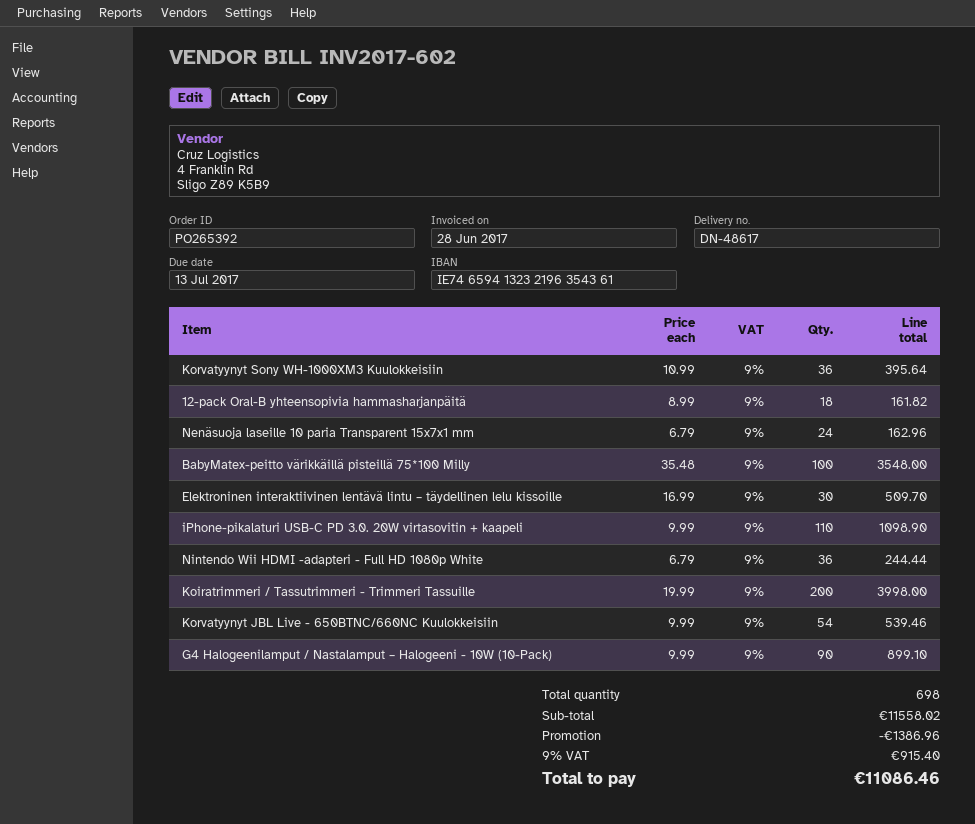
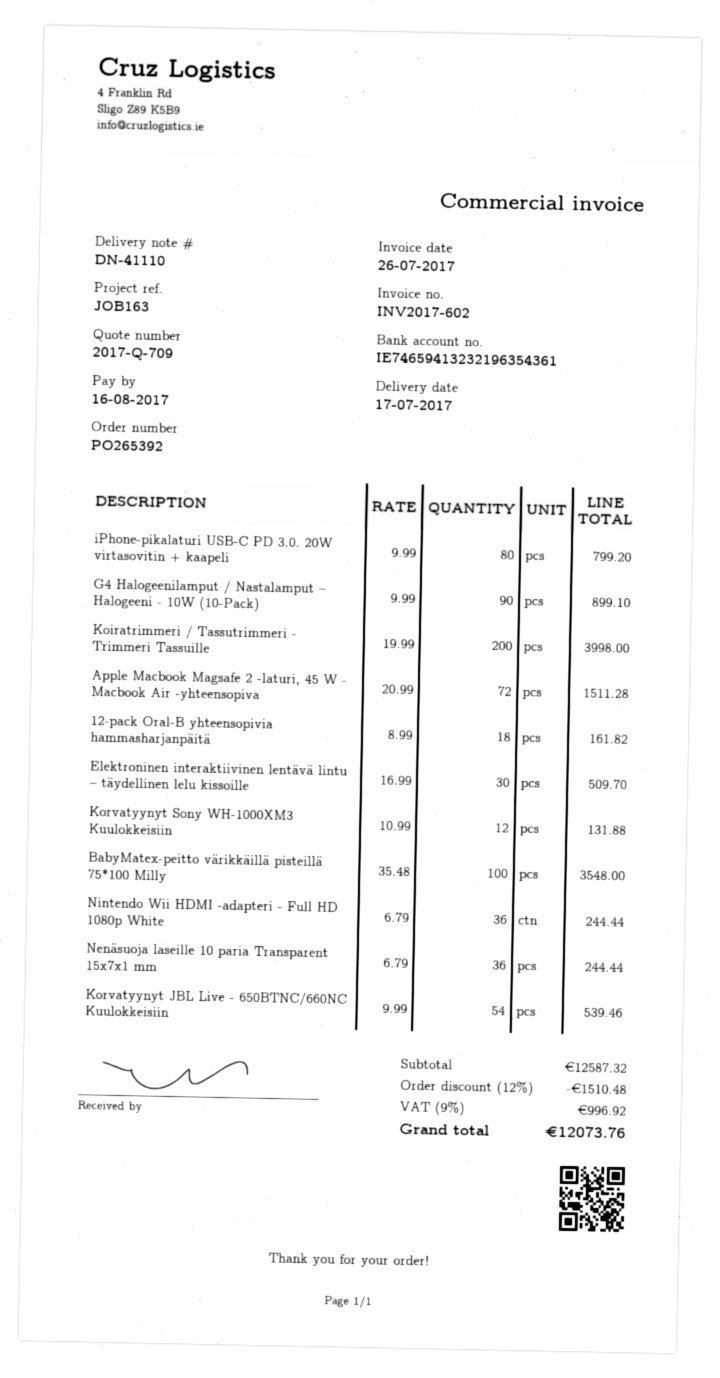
delivery note number: DN-48617 -> DN-41110
invoice date: 2017-06-28 -> 2017-07-26
due date: 2017-07-13 -> 2017-08-16
Korvatyynyt Sony WH-1000XM3 Kuulokkeisiin: 36 x 10.99 = 395.64 -> 12 x 10.99 = 131.88
Nenäsuoja laseille 10 paria Transparent 15x7x1 mm: 24 x 6.79 = 162.96 -> 36 x 6.79 = 244.44
iPhone-pikalaturi USB-C PD 3.0. 20W virtasovitin + kaapeli: 110 x 9.99 = 1098.90 -> 80 x 9.99 = 799.20
Apple Macbook Magsafe 2 -laturi, 45 W - Macbook Air -yhteensopiva: none -> 72 x 20.99 = 1511.28
subtotal: 11558.02 -> 12587.32
discount: 1386.96 -> 1510.48
tax: 9% = 915.40 -> 9% = 996.92
total: 11086.46 -> 12073.76

